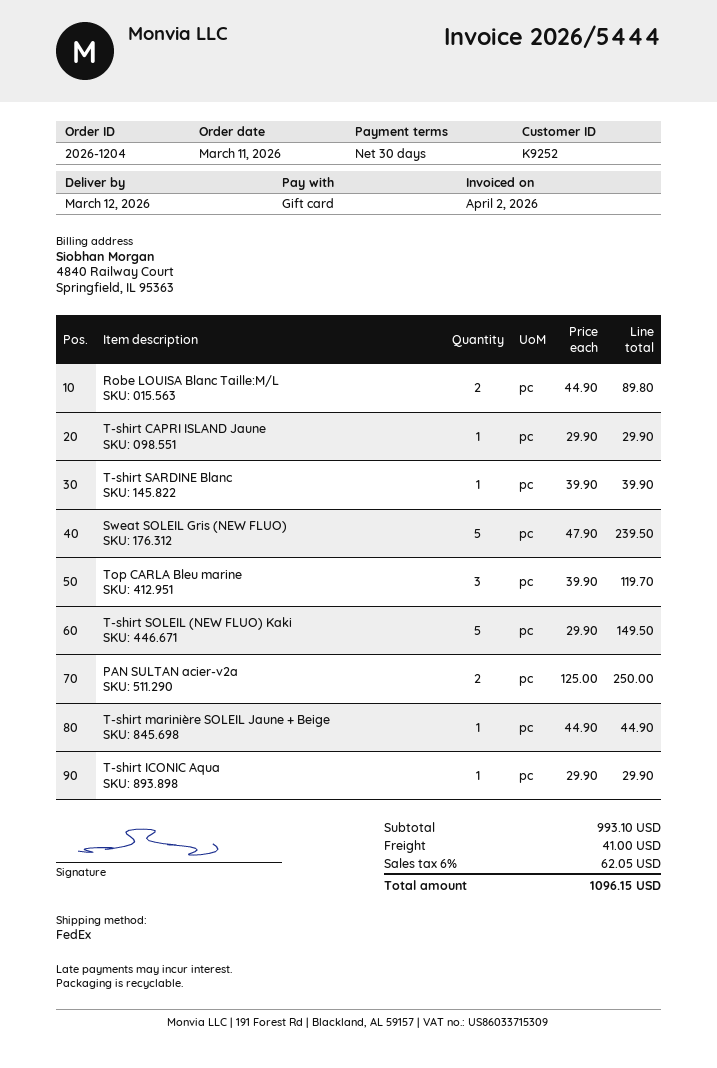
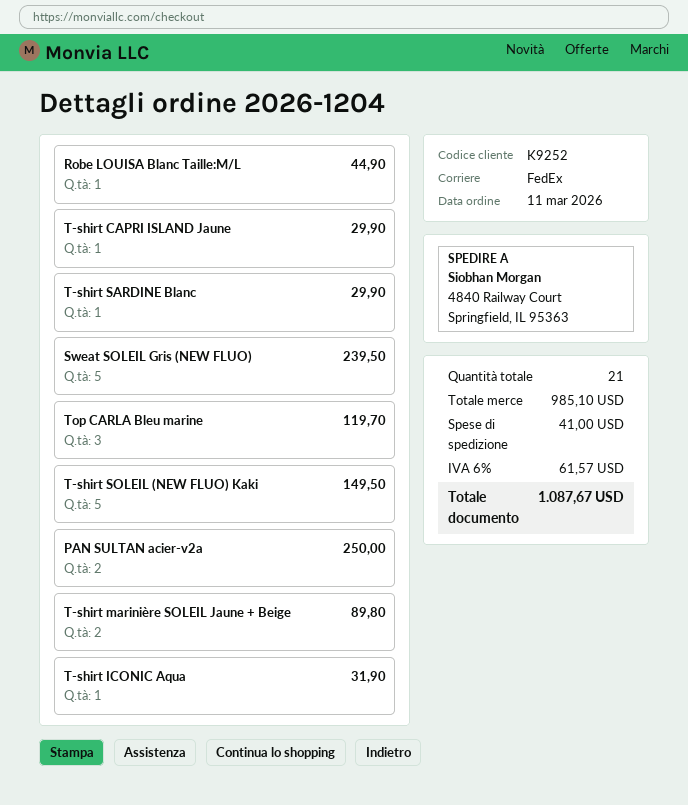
Robe LOUISA Blanc Taille:M/L: 2 for 89.80 -> 1 for 44.90
T-shirt SARDINE Blanc: 1 for 39.90 -> 1 for 29.90
T-shirt marinière SOLEIL Jaune + Beige: 1 for 44.90 -> 2 for 89.80
T-shirt ICONIC Aqua: 1 for 29.90 -> 1 for 31.90
subtotal: 993.10 -> 985.10
tax: 6% = 62.05 -> 6% = 61.57
total: 1096.15 -> 1087.67

